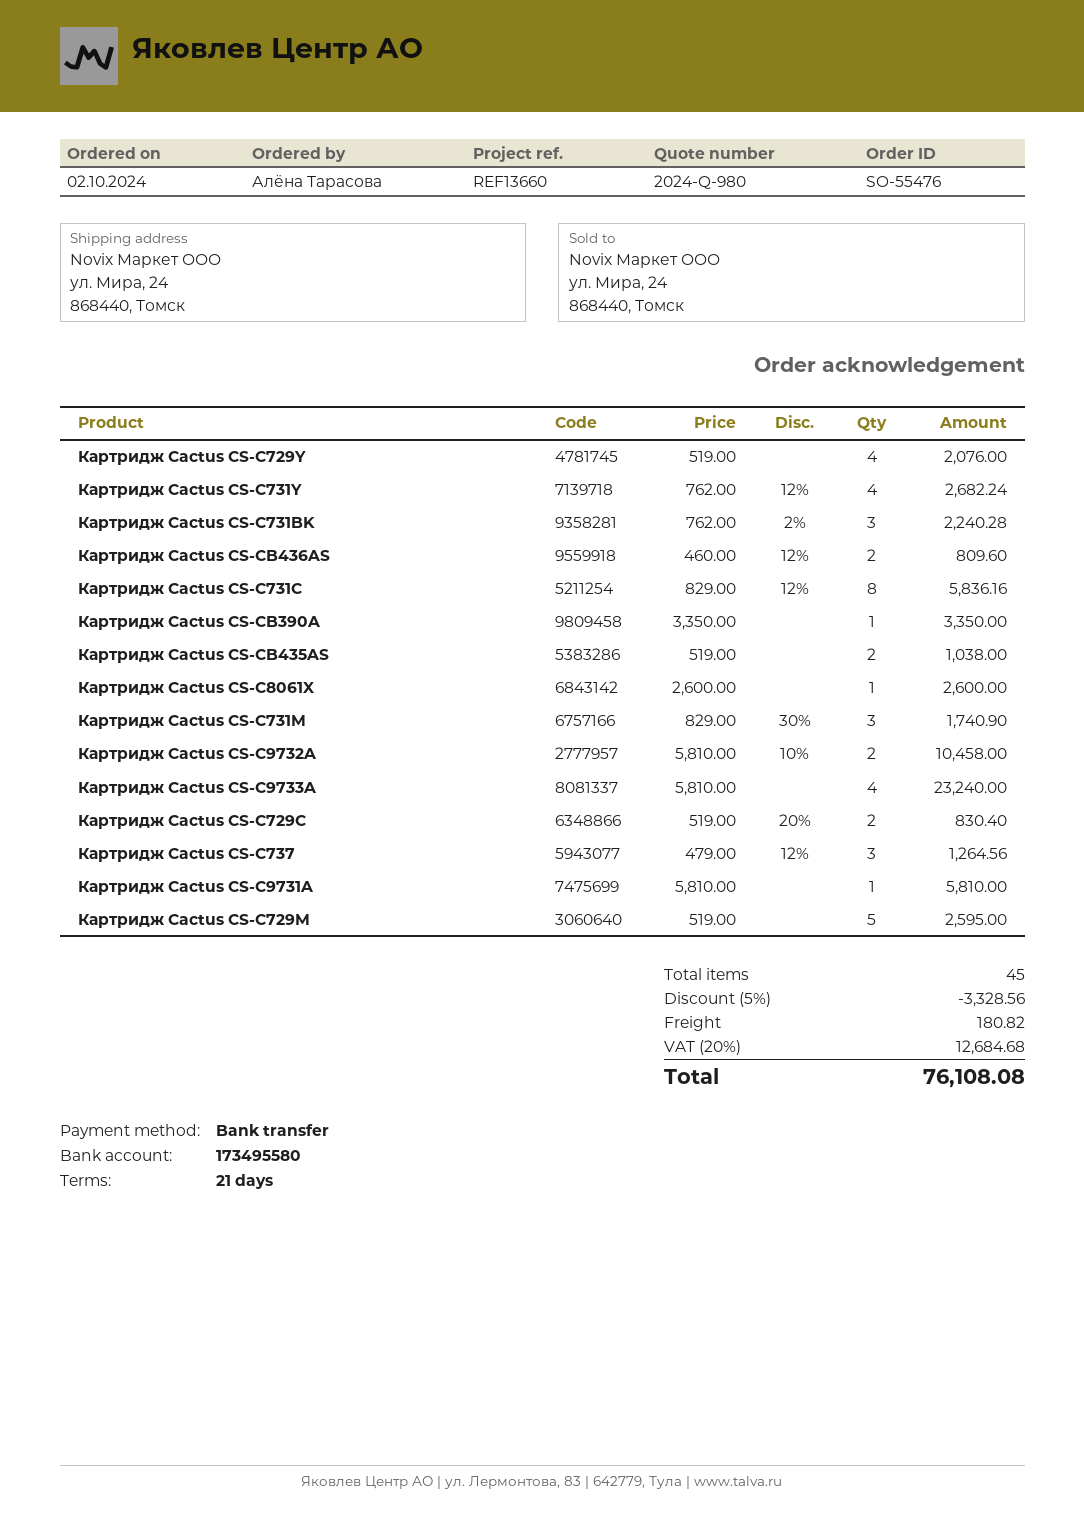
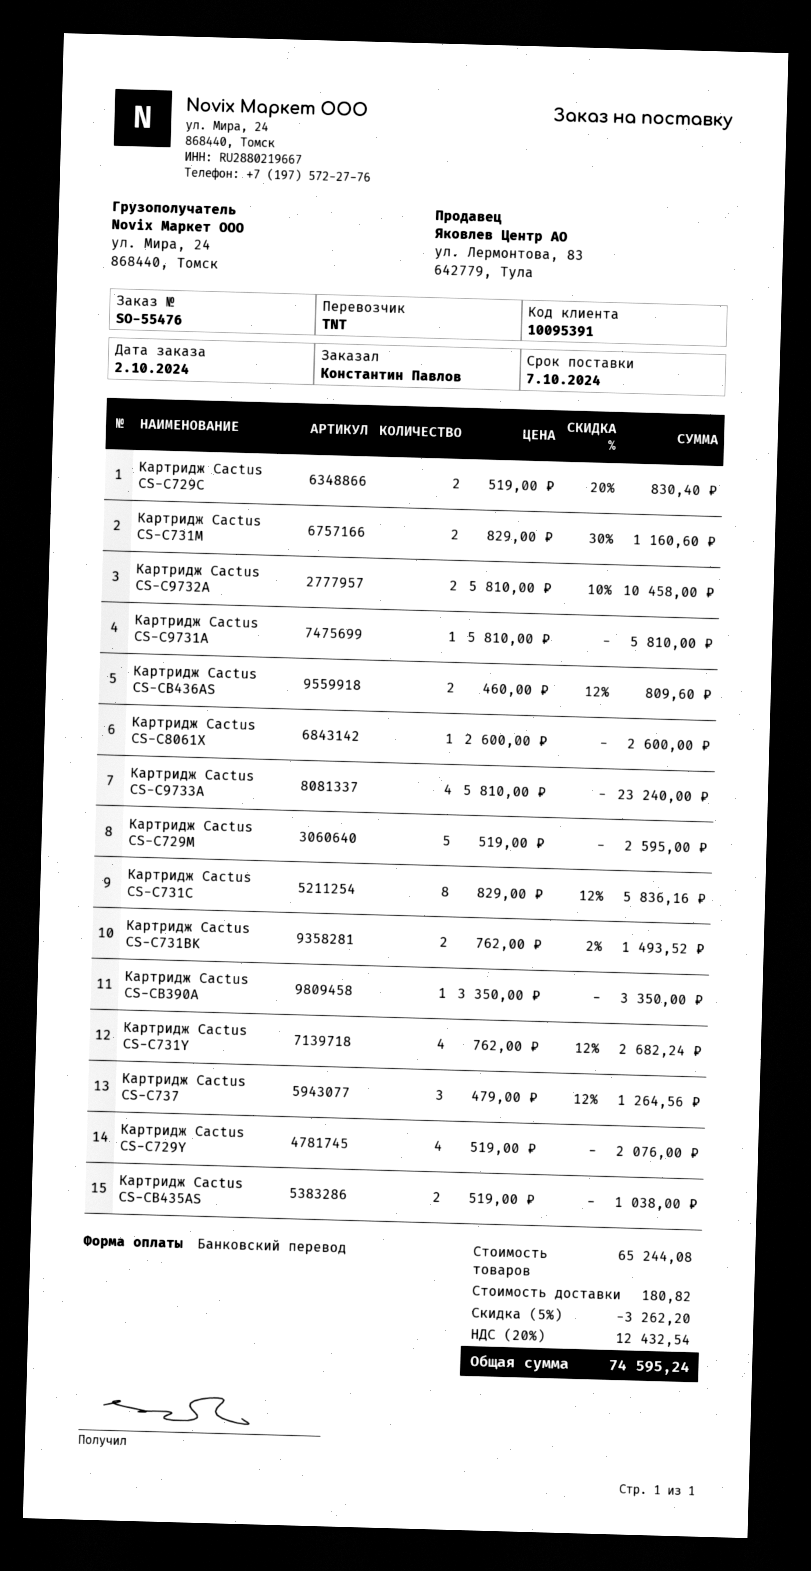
ordered by: Алёна Тарасова -> Константин Павлов
Картридж Cactus CS-C731BK: 3 x 762.00 - 2% = 2240.28 -> 2 x 762.00 - 2% = 1493.52
Картридж Cactus CS-C731M: 3 x 829.00 - 30% = 1740.90 -> 2 x 829.00 - 30% = 1160.60
discount: 5% = 3328.56 -> 5% = 3262.20
tax: 20% = 12684.68 -> 20% = 12432.54
total: 76108.08 -> 74595.24

